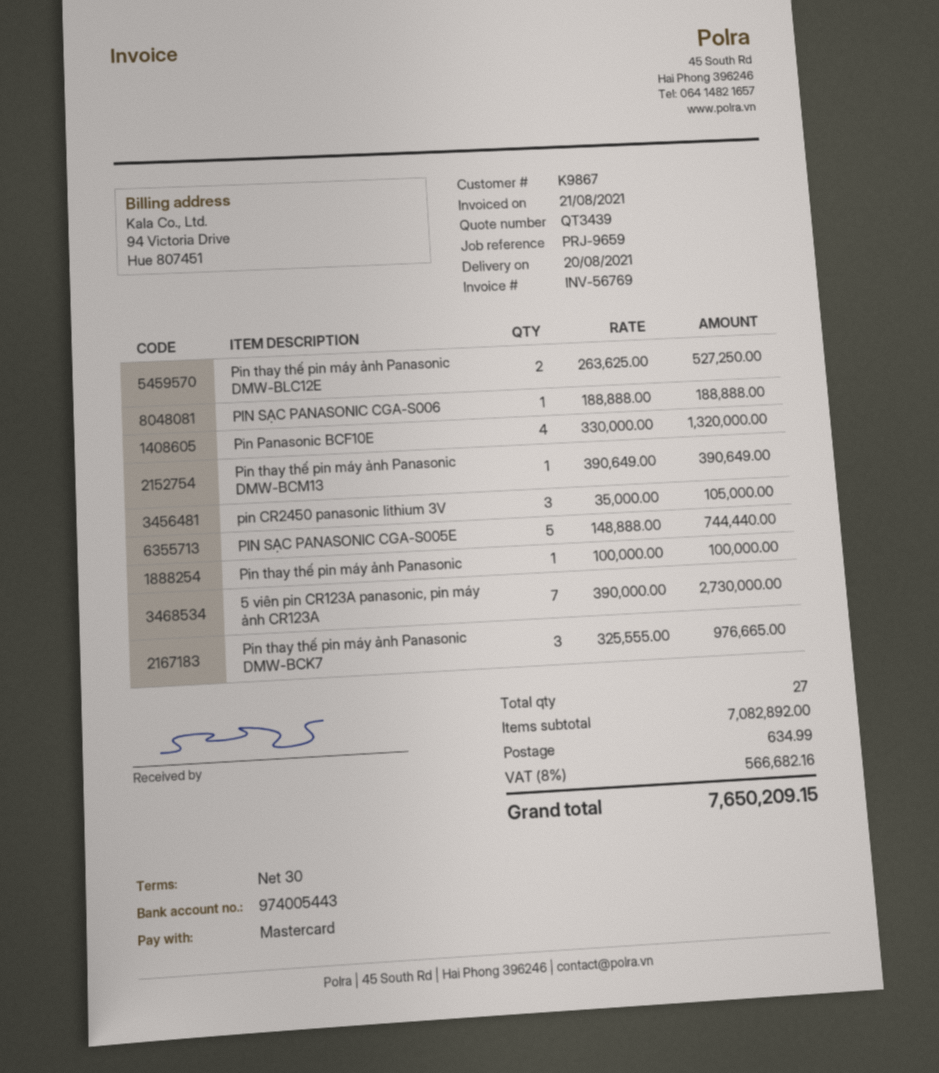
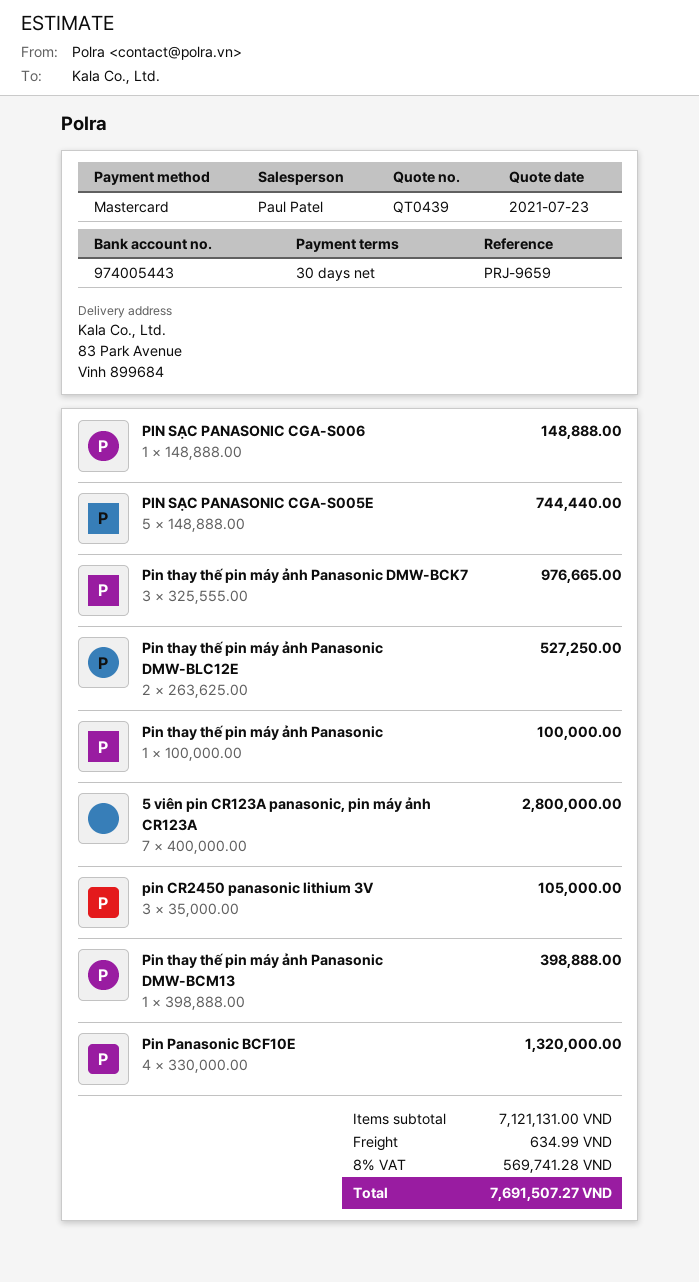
quote number: QT3439 -> QT0439
PIN SẠC PANASONIC CGA-S006: 1 x 188888.00 = 188888.00 -> 1 x 148888.00 = 148888.00
Pin thay thế pin máy ảnh Panasonic DMW-BCM13: 1 x 390649.00 = 390649.00 -> 1 x 398888.00 = 398888.00
5 viên pin CR123A panasonic, pin máy ảnh CR123A: 7 x 390000.00 = 2730000.00 -> 7 x 400000.00 = 2800000.00
subtotal: 7082892.00 -> 7121131.00
tax: 8% = 566682.16 -> 8% = 569741.28
total: 7650209.15 -> 7691507.27

